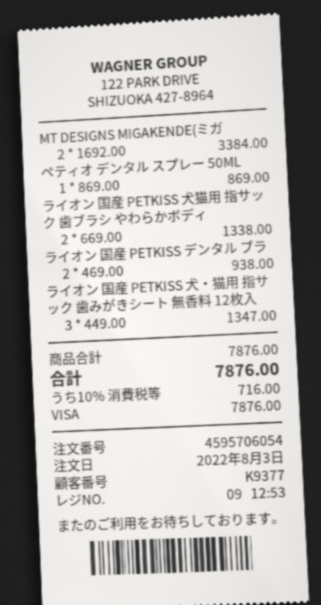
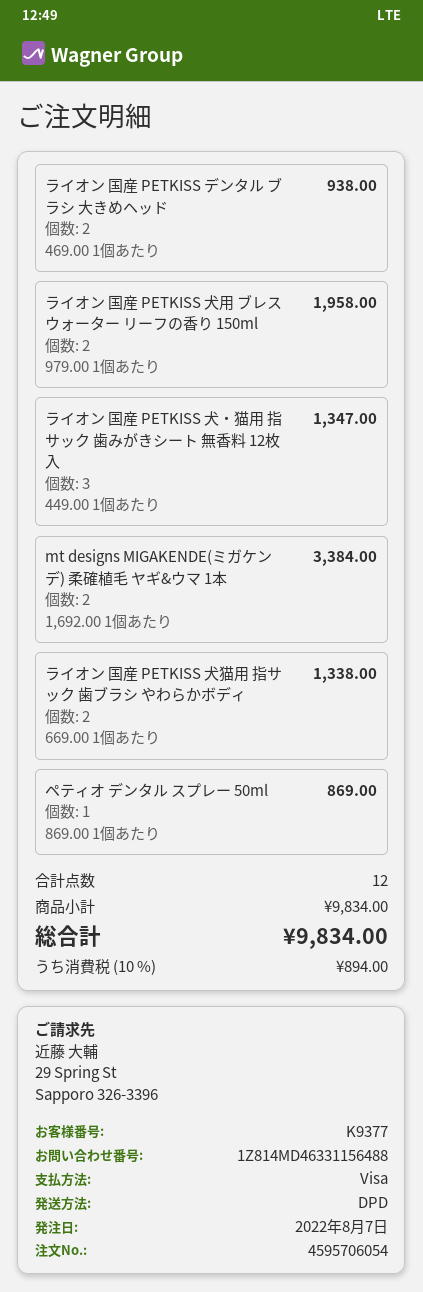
order date: 2022-08-03 -> 2022-08-07
ライオン 国産 PETKISS 犬用 ブレスウォーター リーフの香り 150ml: none -> 2 x 979.00 = 1958.00
subtotal: 7876.00 -> 9834.00
tax: 10% = 716.00 -> 10% = 894.00
total: 7876.00 -> 9834.00

